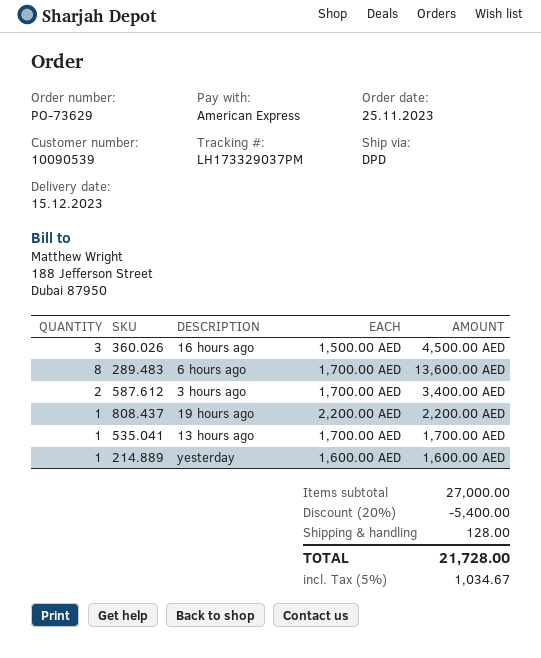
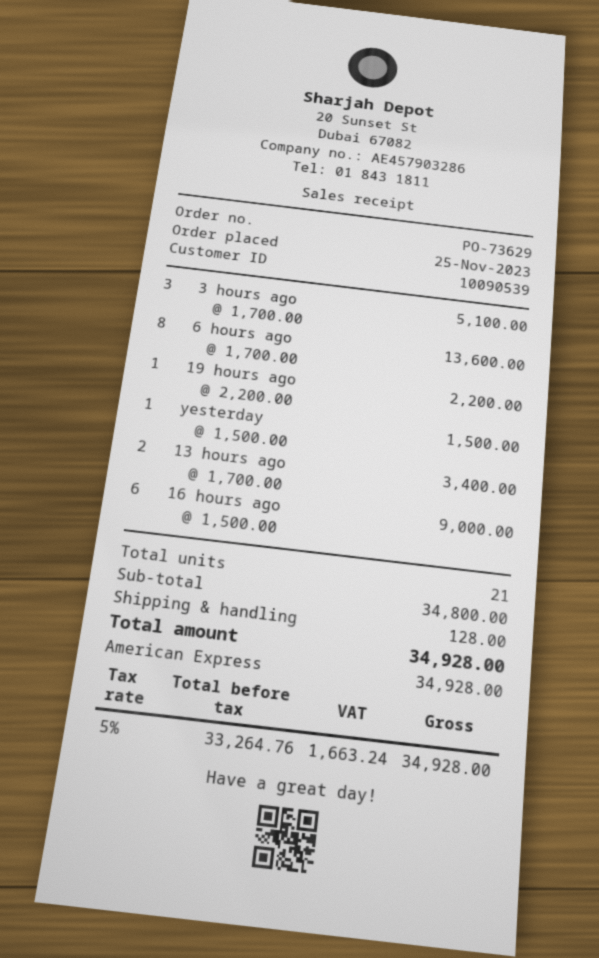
16 hours ago: 3 x 1500.00 = 4500.00 -> 6 x 1500.00 = 9000.00
3 hours ago: 2 x 1700.00 = 3400.00 -> 3 x 1700.00 = 5100.00
13 hours ago: 1 x 1700.00 = 1700.00 -> 2 x 1700.00 = 3400.00
yesterday: 1 x 1600.00 = 1600.00 -> 1 x 1500.00 = 1500.00
subtotal: 27000.00 -> 34800.00
discount: 20% = 5400.00 -> none
tax: 5% = 1034.67 -> 5% = 1663.24
total: 21728.00 -> 34928.00

